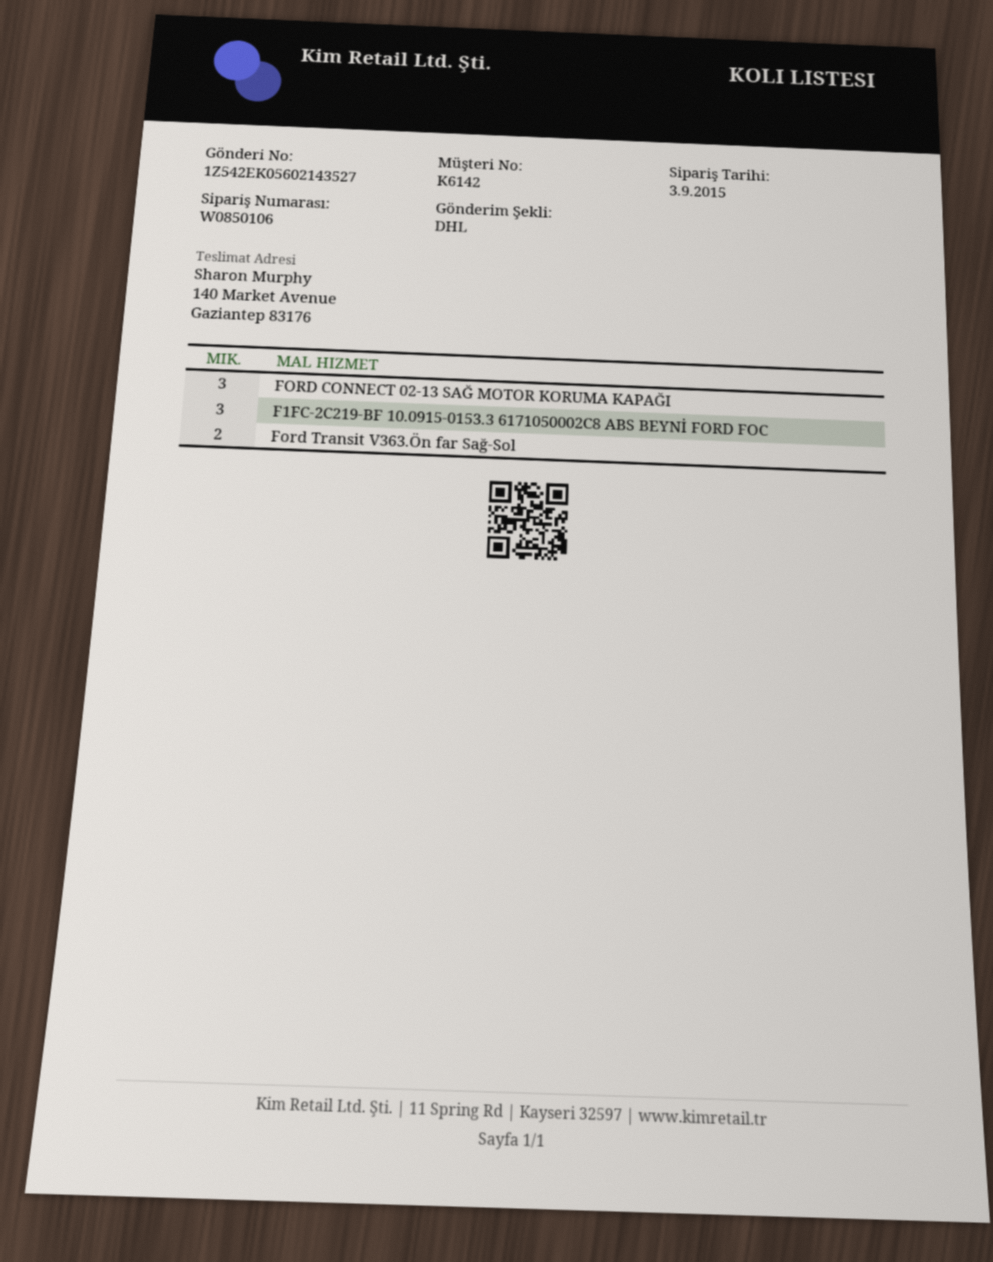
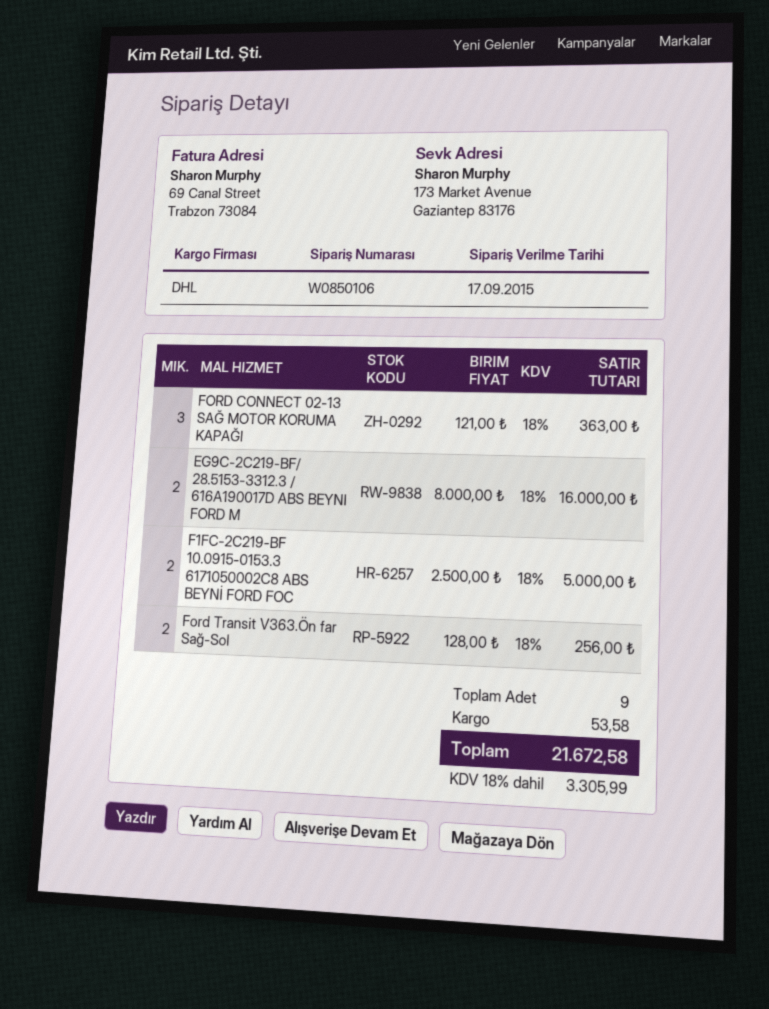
order date: 2015-09-03 -> 2015-09-17
ship to: 140 Market Avenue, Gaziantep 83176 -> 173 Market Avenue, Gaziantep 83176
F1FC-2C219-BF 10.0915-0153.3 6171050002C8 ABS BEYNİ FORD FOC: 3 -> 2
EG9C-2C219-BF/ 28.5153-3312.3 / 616A190017D ABS BEYNI FORD M: none -> 2

